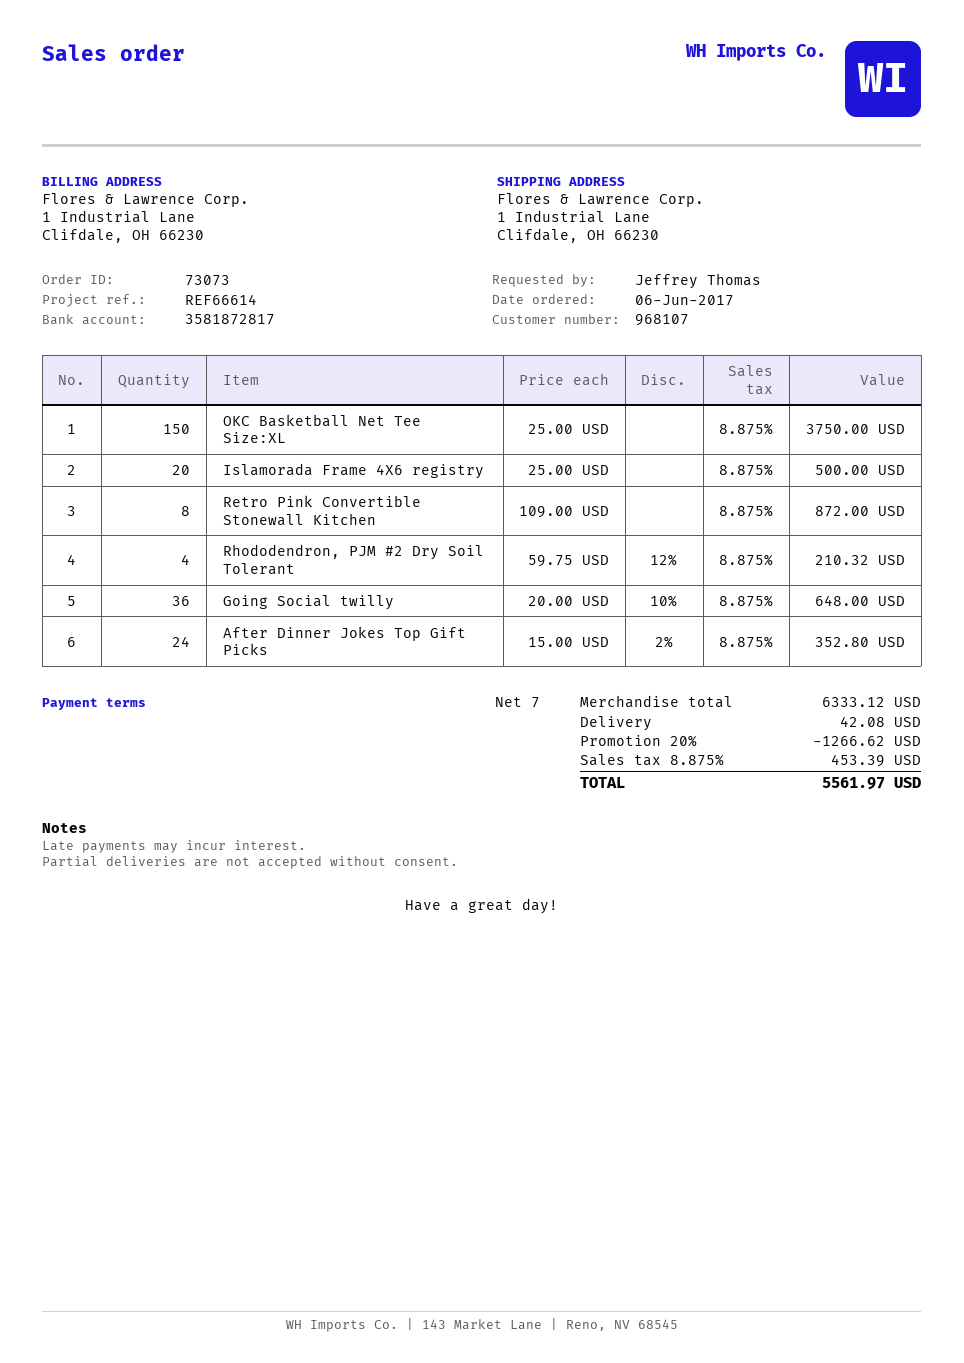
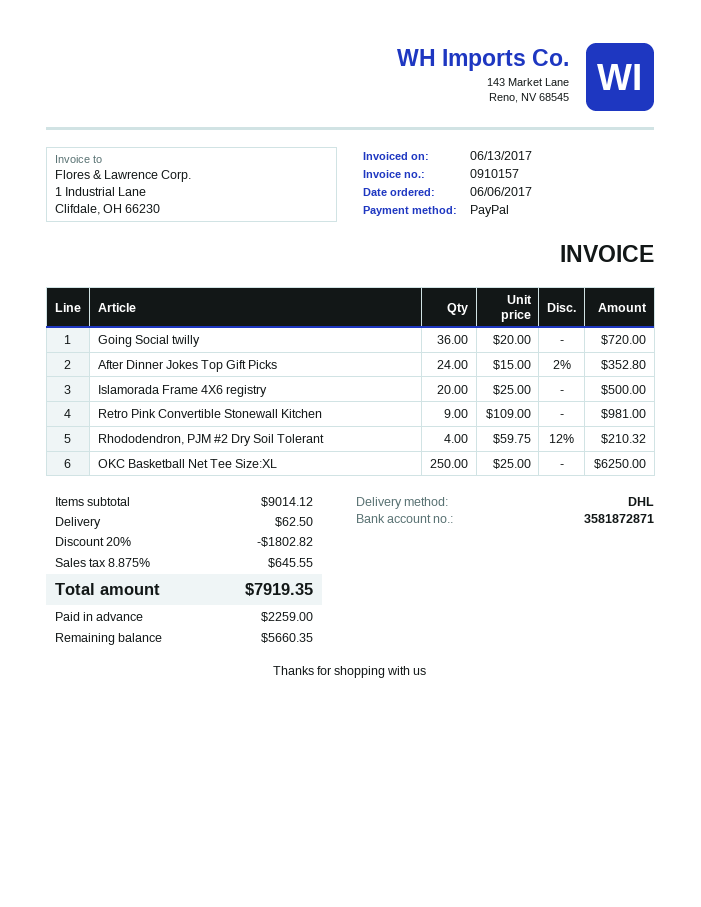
bank account: 3581872817 -> 3581872871
OKC Basketball Net Tee Size:XL: 150 x 25.00 = 3750.00 -> 250 x 25.00 = 6250.00
Retro Pink Convertible Stonewall Kitchen: 8 x 109.00 = 872.00 -> 9 x 109.00 = 981.00
Going Social twilly: 36 x 20.00 - 10% = 648.00 -> 36 x 20.00 = 720.00
subtotal: 6333.12 -> 9014.12
discount: 20% = 1266.62 -> 20% = 1802.82
shipping: 42.08 -> 62.50
tax: 8.875% = 453.39 -> 8.875% = 645.55
total: 5561.97 -> 7919.35

